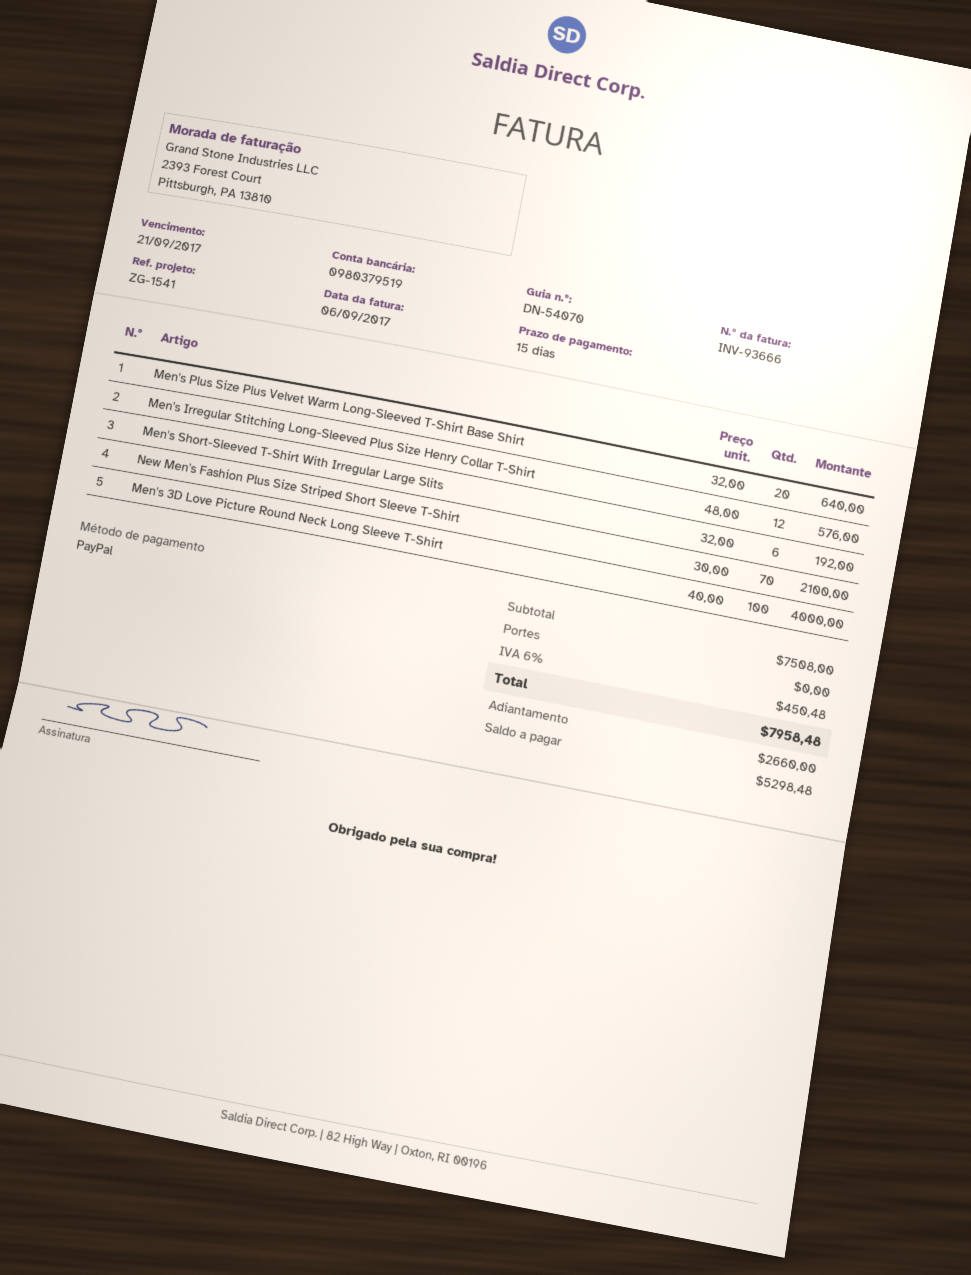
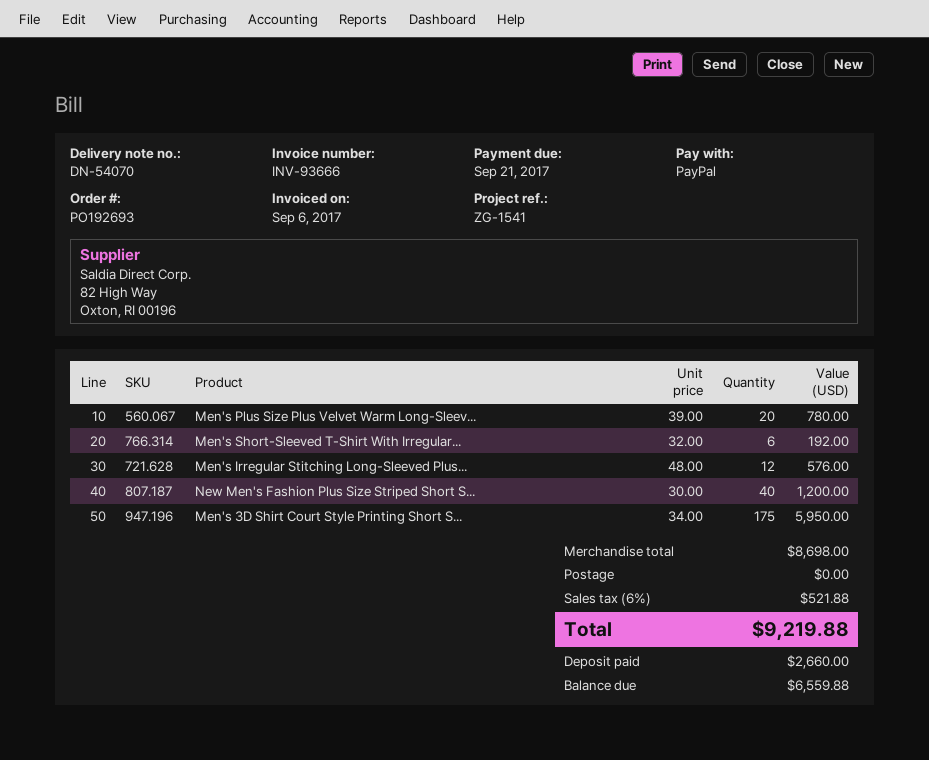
Men's Plus Size Plus Velvet Warm Long-Sleeved T-Shirt Base Shirt: 20 x 32.00 = 640.00 -> 20 x 39.00 = 780.00
New Men's Fashion Plus Size Striped Short Sleeve T-Shirt: 70 x 30.00 = 2100.00 -> 40 x 30.00 = 1200.00
Men's 3D Love Picture Round Neck Long Sleeve T-Shirt: 100 x 40.00 = 4000.00 -> none
Men's 3D Shirt Court Style Printing Short S...: none -> 175 x 34.00 = 5950.00
subtotal: 7508.00 -> 8698.00
tax: 6% = 450.48 -> 6% = 521.88
total: 7958.48 -> 9219.88
balance: 5298.48 -> 6559.88

